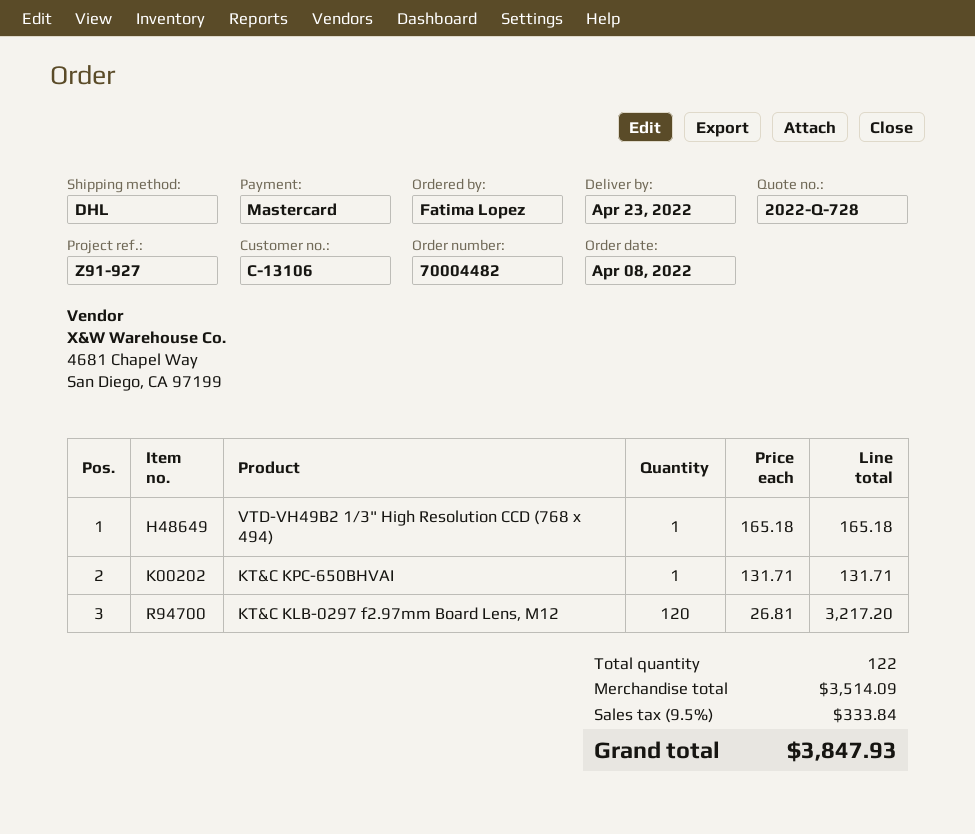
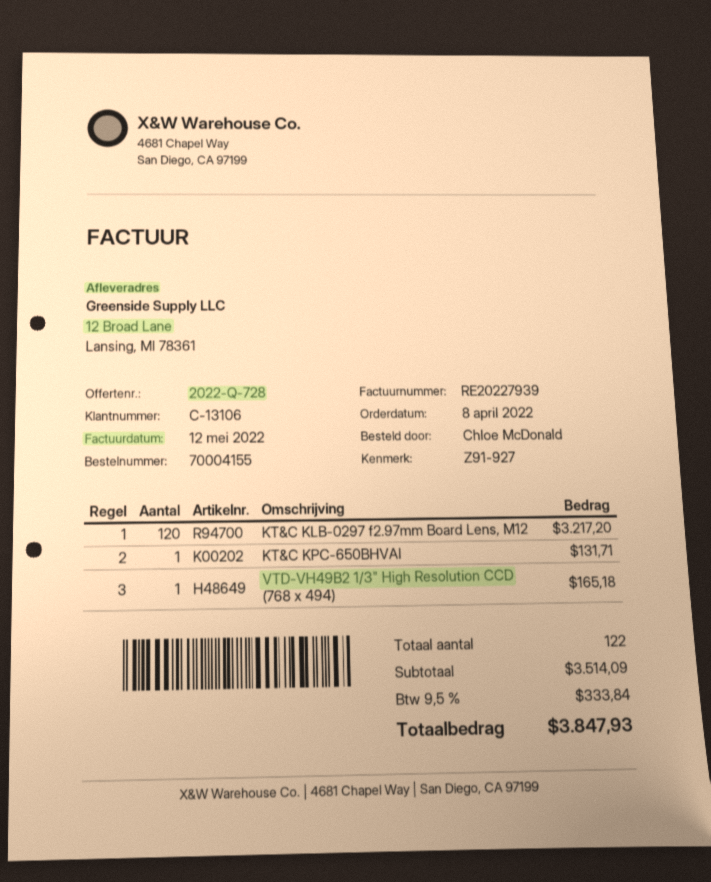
order number: 70004482 -> 70004155
ordered by: Fatima Lopez -> Chloe McDonald

